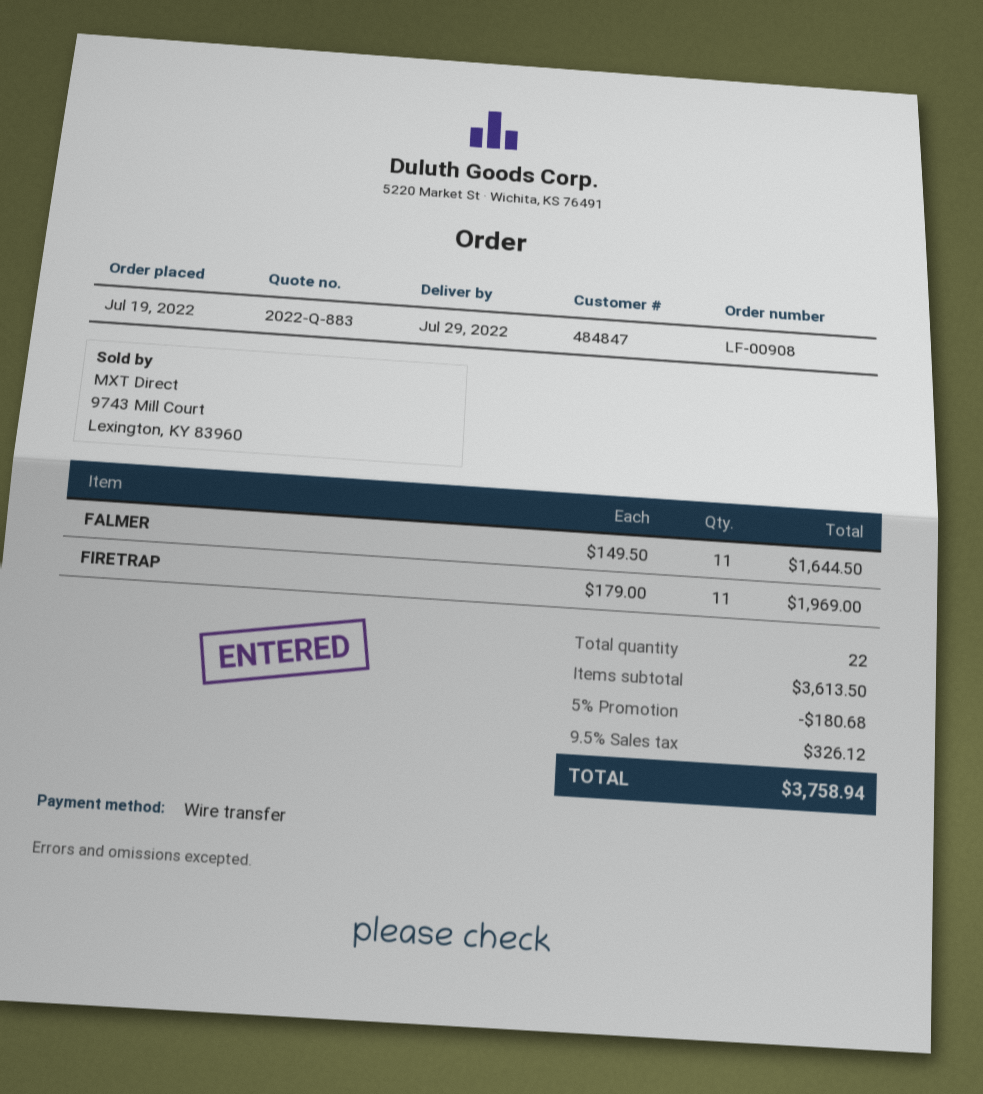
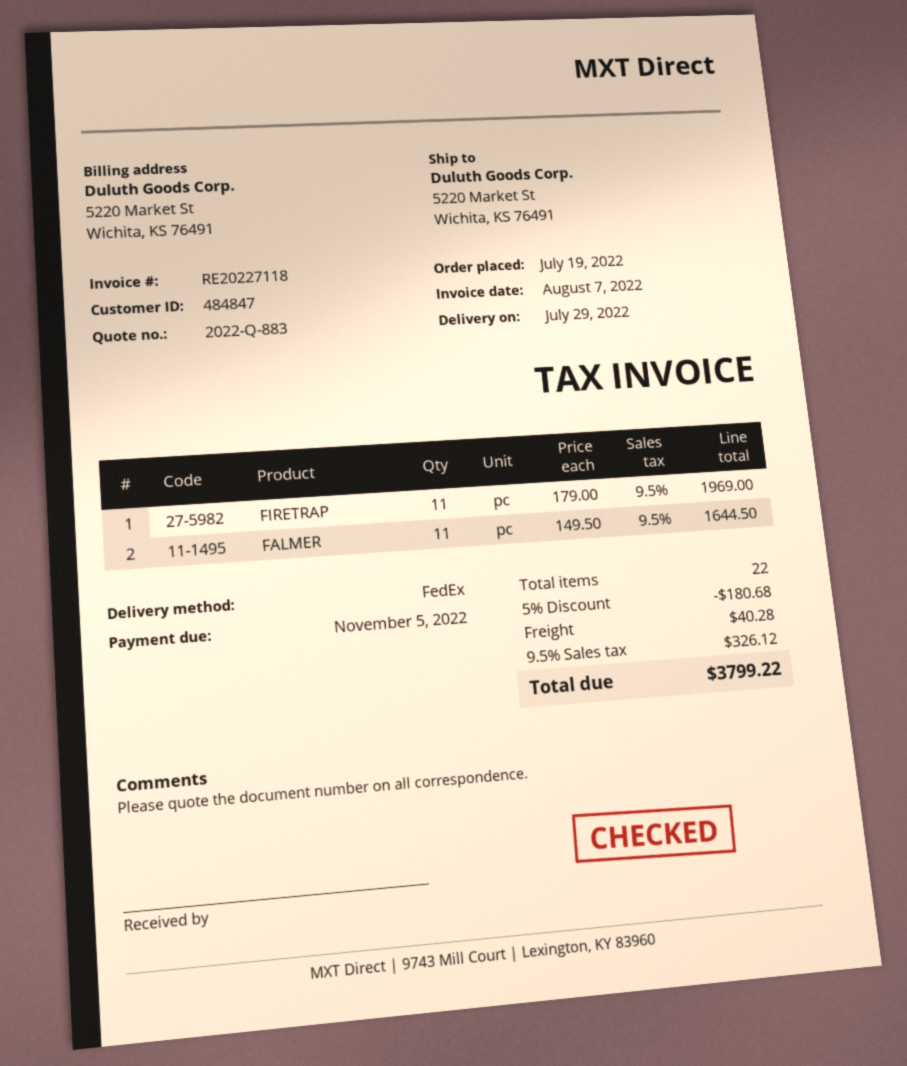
shipping: none -> 40.28
total: 3758.94 -> 3799.22

